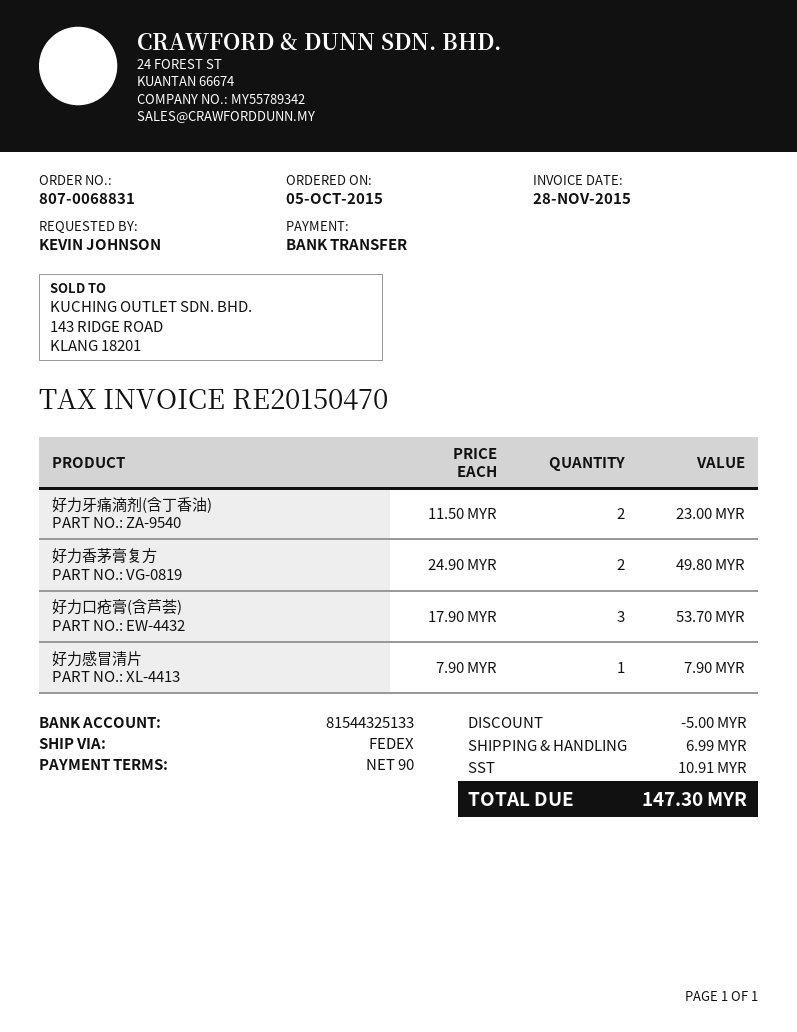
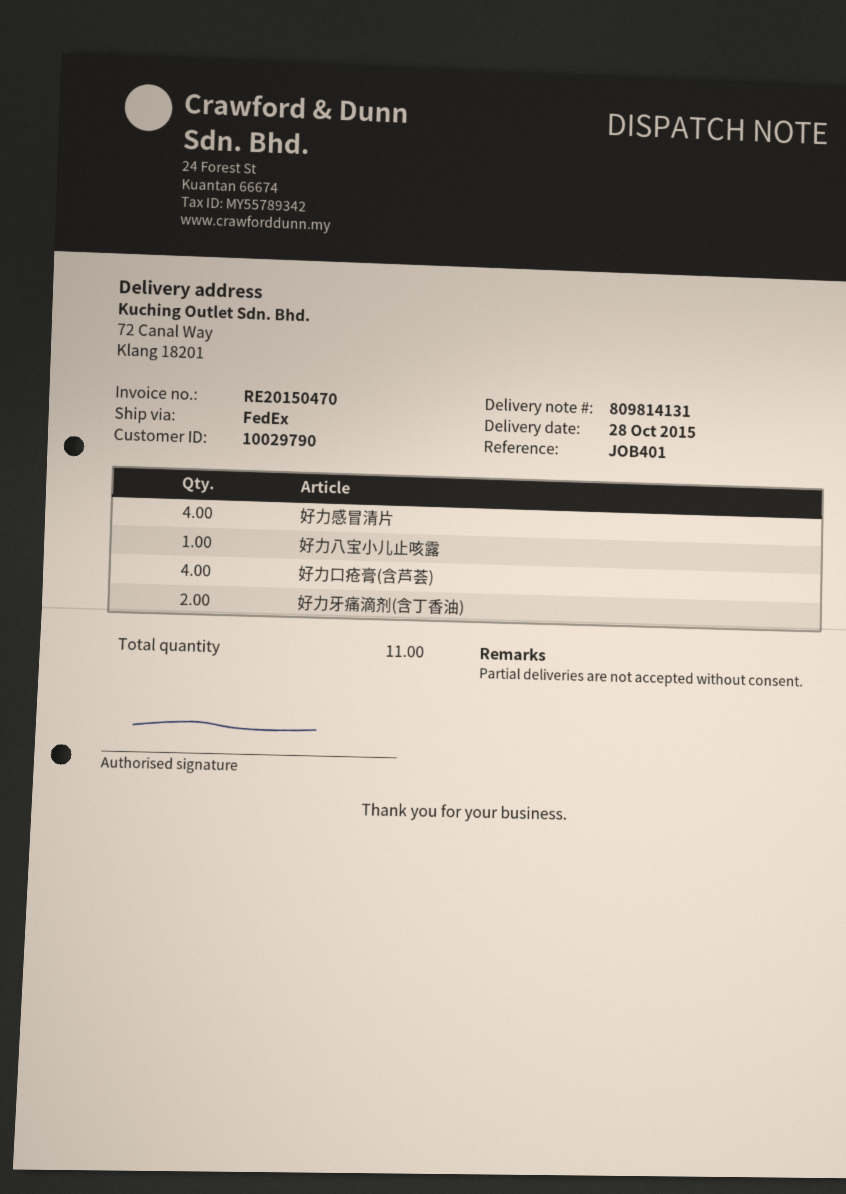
好力香茅膏复方: 2 -> none
好力口疮膏(含芦荟): 3 -> 4
好力感冒清片: 1 -> 4
好力八宝小儿止咳露: none -> 1

